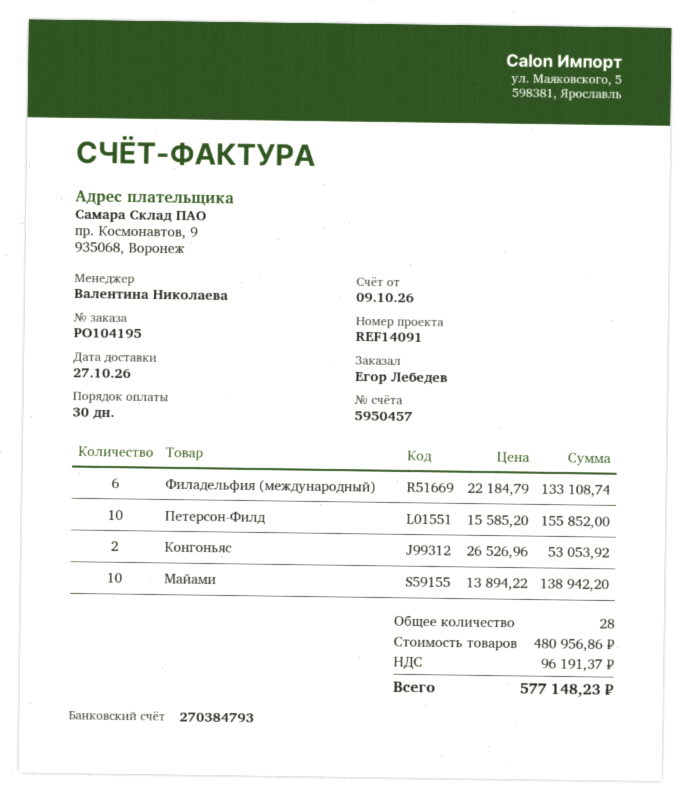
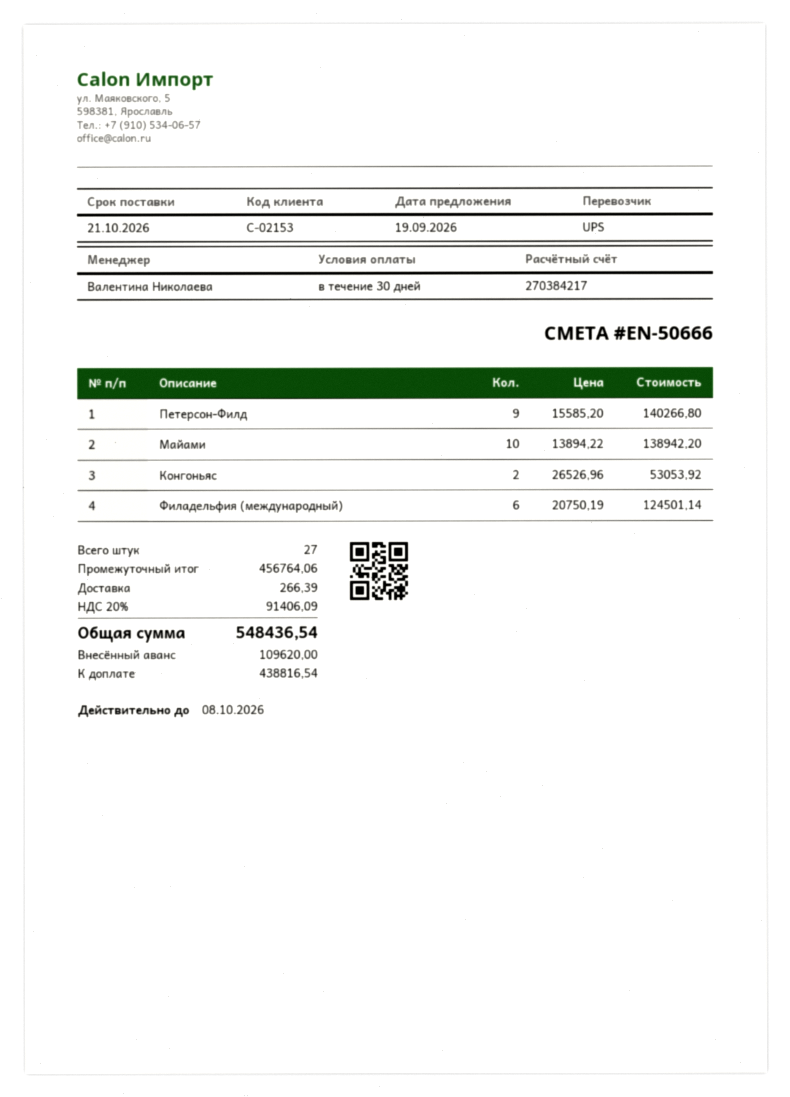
delivery date: 2026-10-27 -> 2026-10-21
bank account: 270384793 -> 270384217
Филадельфия (международный): 6 x 22184.79 = 133108.74 -> 6 x 20750.19 = 124501.14
Петерсон-Филд: 10 x 15585.20 = 155852.00 -> 9 x 15585.20 = 140266.80
total quantity: 28 -> 27
subtotal: 480956.86 -> 456764.06
shipping: none -> 266.39
tax: 96191.37 -> 91406.09
total: 577148.23 -> 548436.54

